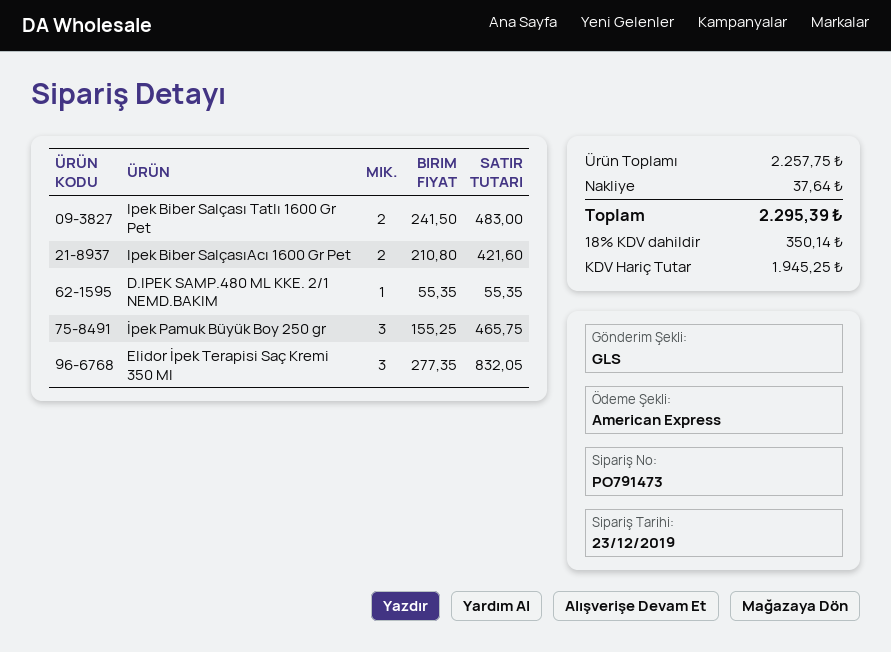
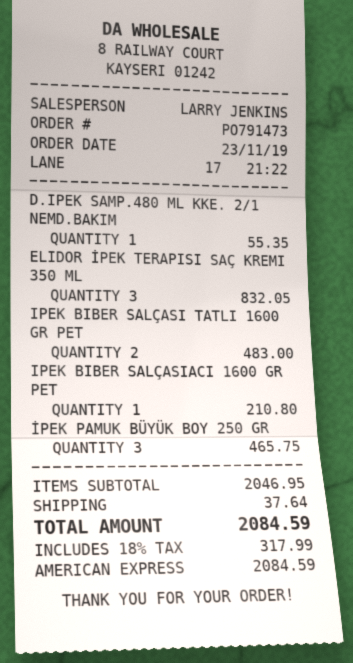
order date: 2019-12-23 -> 2019-11-23
Ipek Biber SalçasıAcı 1600 Gr Pet: 2 for 421.60 -> 1 for 210.80
subtotal: 2257.75 -> 2046.95
tax: 18% = 350.14 -> 18% = 317.99
total: 2295.39 -> 2084.59

